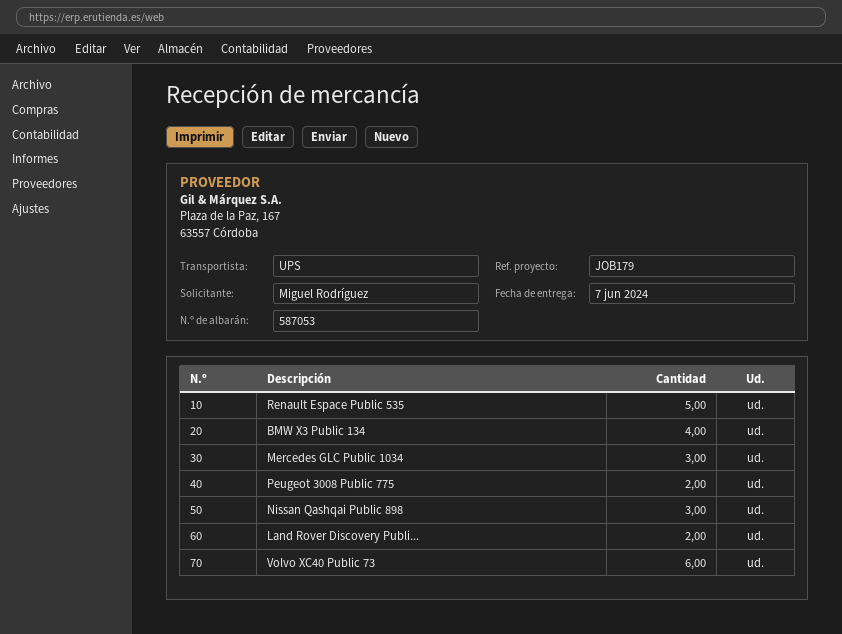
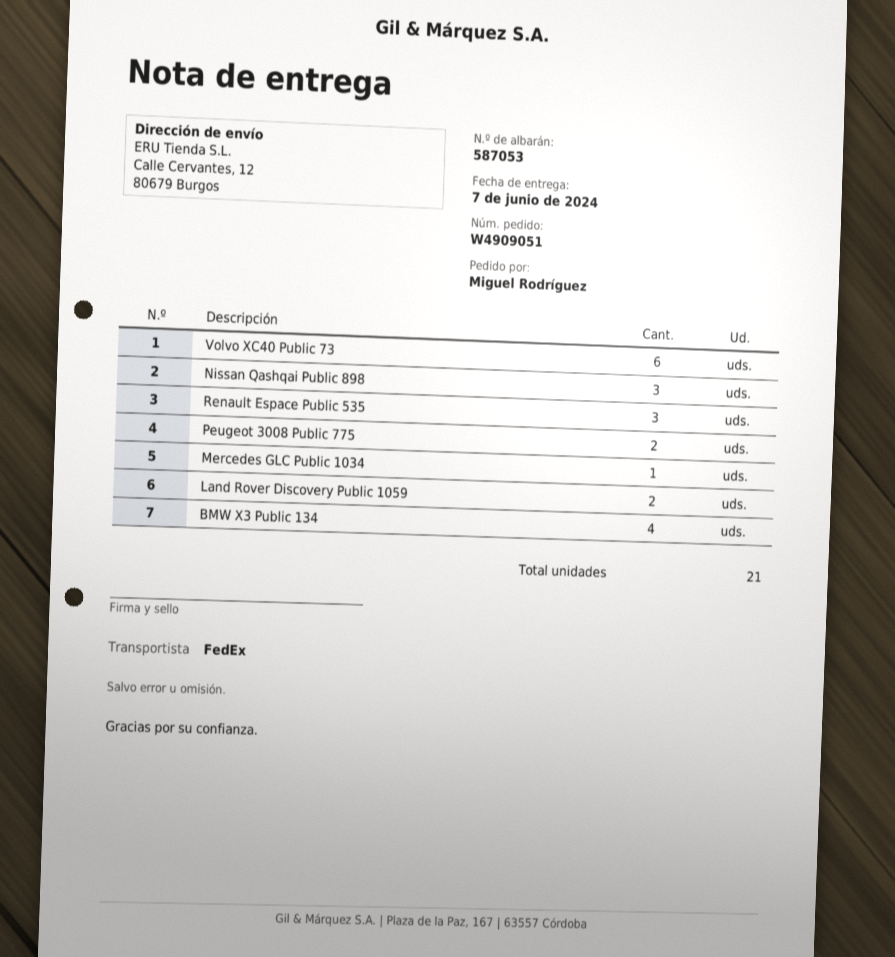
shipping method: UPS -> FedEx
Renault Espace Public 535: 5 -> 3
Mercedes GLC Public 1034: 3 -> 1

